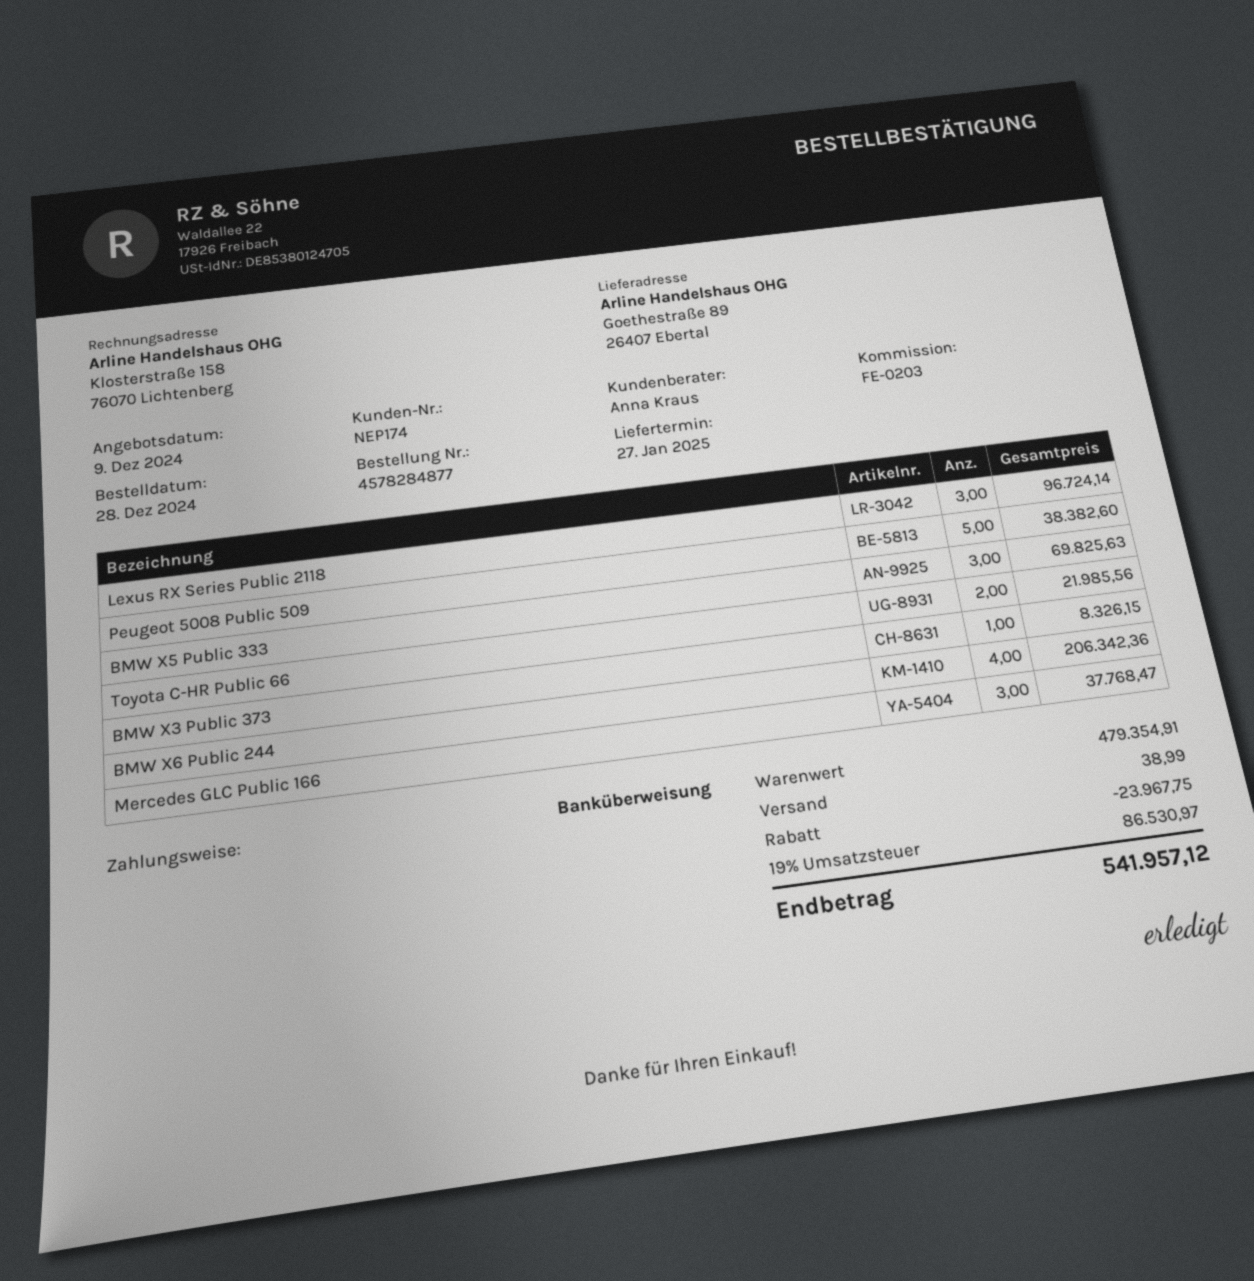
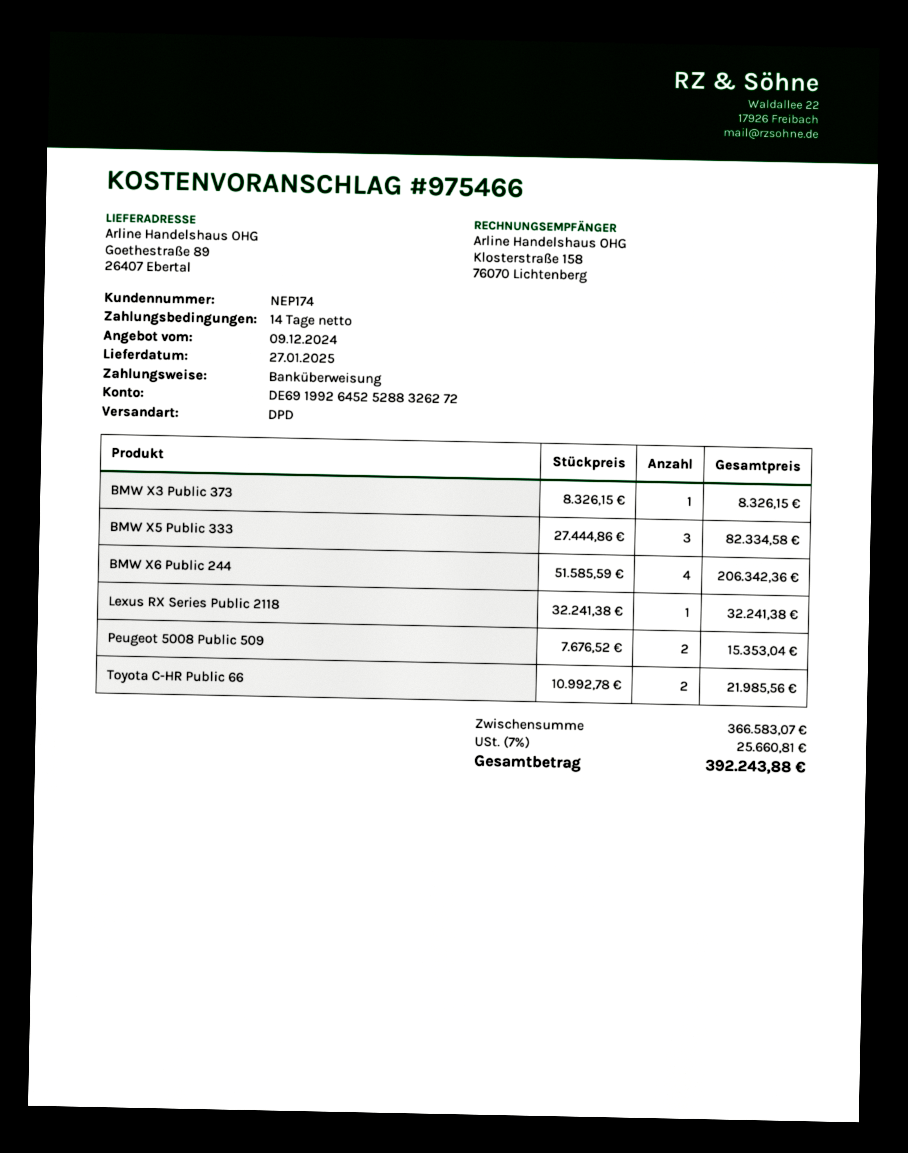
Lexus RX Series Public 2118: 3 for 96724.14 -> 1 for 32241.38
Peugeot 5008 Public 509: 5 for 38382.60 -> 2 for 15353.04
BMW X5 Public 333: 3 for 69825.63 -> 3 for 82334.58
Mercedes GLC Public 166: 3 for 37768.47 -> none
subtotal: 479354.91 -> 366583.07
discount: 23967.75 -> none
shipping: 38.99 -> none
tax: 19% = 86530.97 -> 7% = 25660.81
total: 541957.12 -> 392243.88

